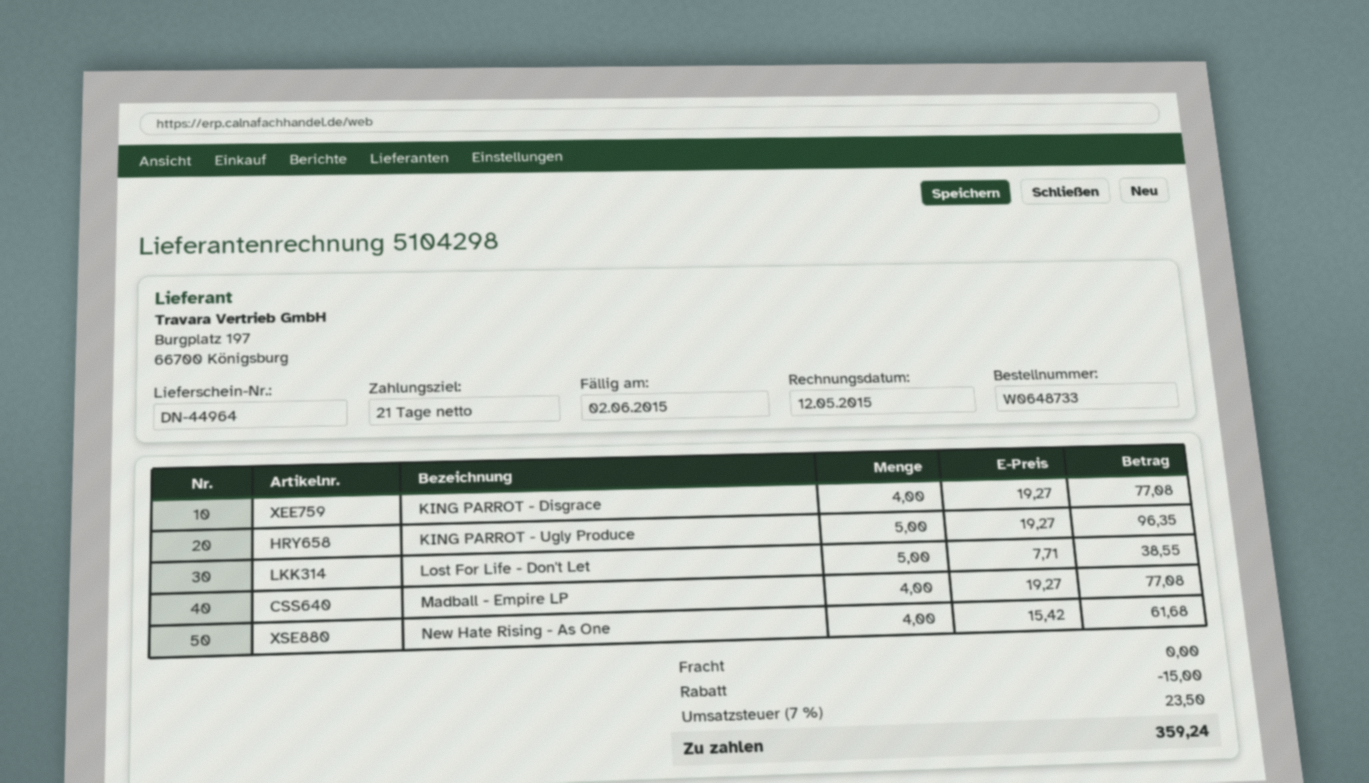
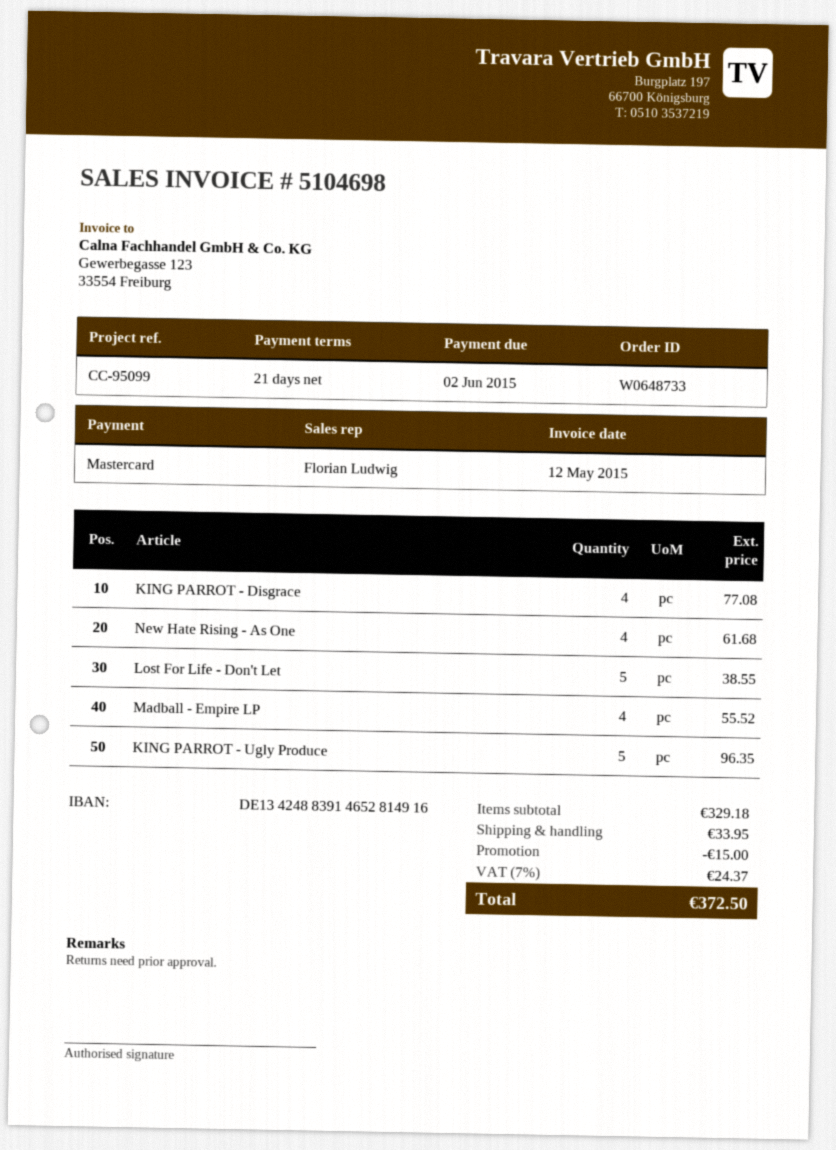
invoice number: 5104298 -> 5104698
Madball - Empire LP: 4 for 77.08 -> 4 for 55.52
shipping: 0.00 -> 33.95
tax: 7% = 23.50 -> 7% = 24.37
total: 359.24 -> 372.50

